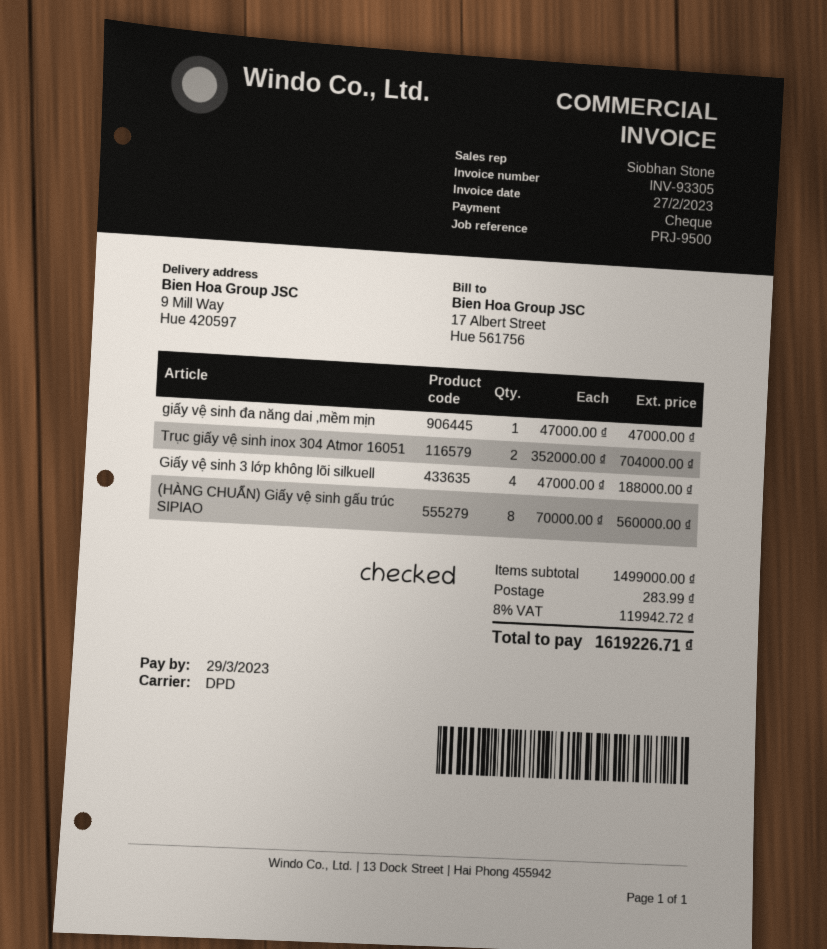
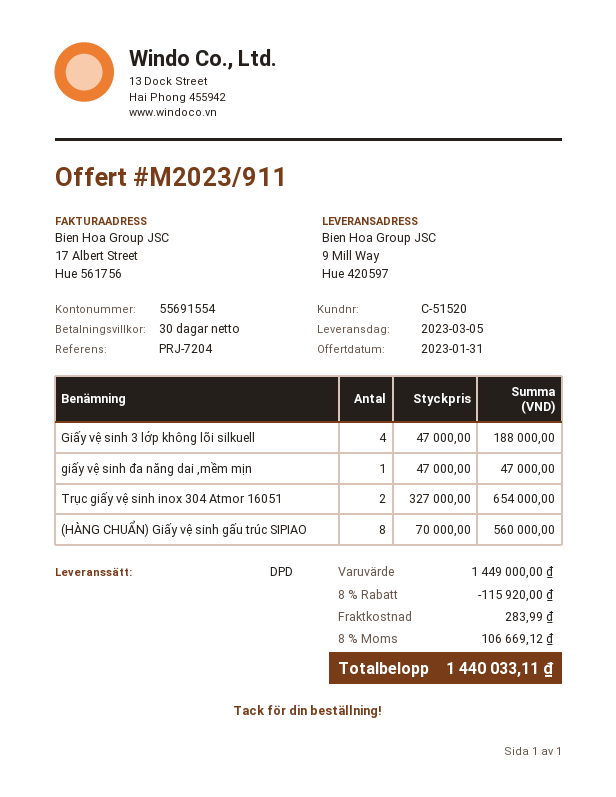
reference: PRJ-9500 -> PRJ-7204
Trục giấy vệ sinh inox 304 Atmor 16051: 2 x 352000.00 = 704000.00 -> 2 x 327000.00 = 654000.00
subtotal: 1499000.00 -> 1449000.00
discount: none -> 8% = 115920.00
tax: 8% = 119942.72 -> 8% = 106669.12
total: 1619226.71 -> 1440033.11

